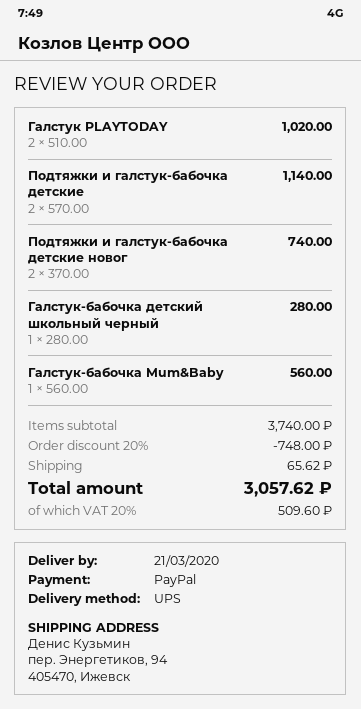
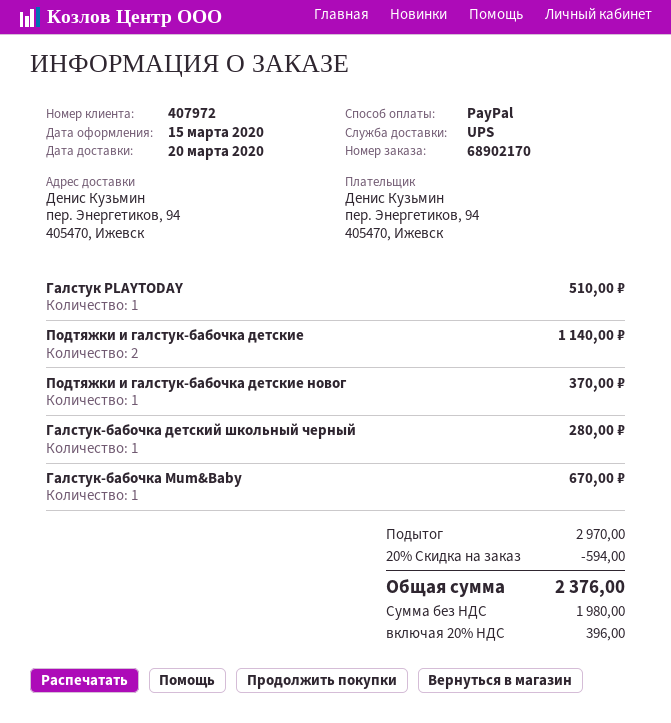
delivery date: 2020-03-21 -> 2020-03-20
Галстук PLAYTODAY: 2 for 1020.00 -> 1 for 510.00
Подтяжки и галстук-бабочка детские новог: 2 for 740.00 -> 1 for 370.00
Галстук-бабочка Mum&Baby: 1 for 560.00 -> 1 for 670.00
subtotal: 3740.00 -> 2970.00
discount: 20% = 748.00 -> 20% = 594.00
shipping: 65.62 -> none
tax: 20% = 509.60 -> 20% = 396.00
total: 3057.62 -> 2376.00

